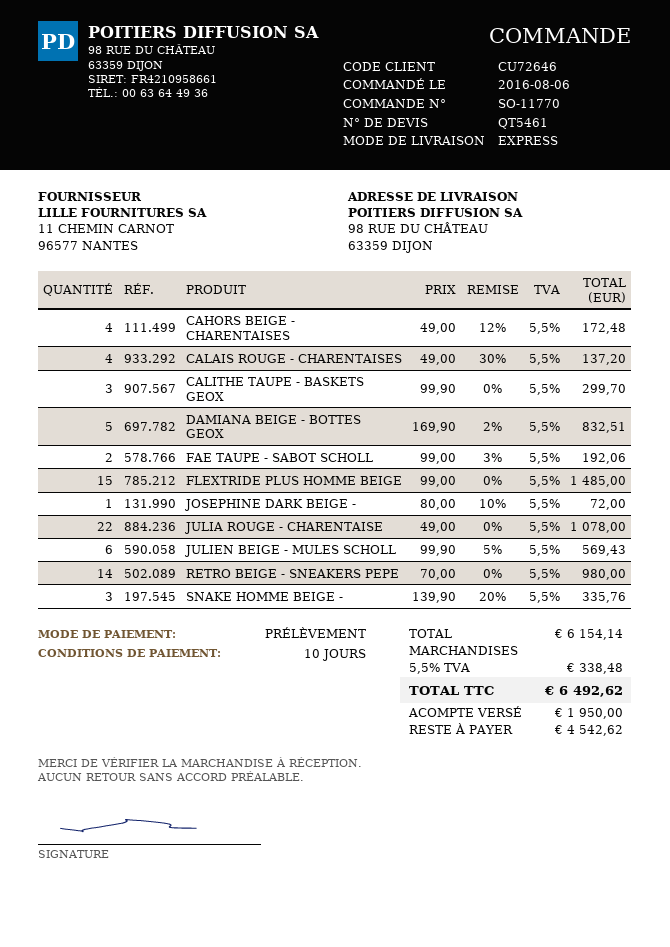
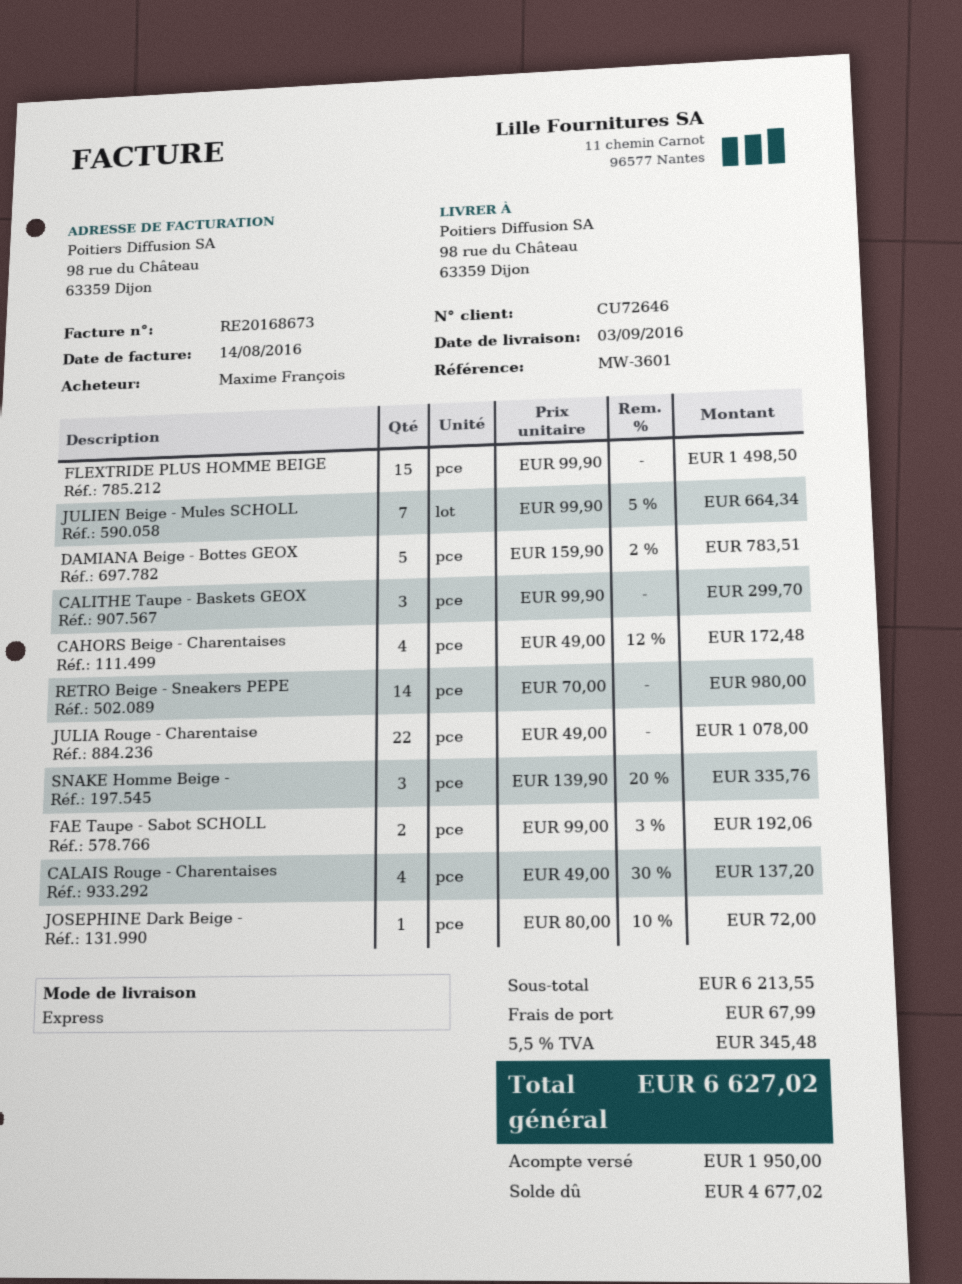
DAMIANA BEIGE - BOTTES GEOX: 5 x 169.90 - 2% = 832.51 -> 5 x 159.90 - 2% = 783.51
FLEXTRIDE PLUS HOMME BEIGE: 15 x 99.00 = 1485.00 -> 15 x 99.90 = 1498.50
JULIEN BEIGE - MULES SCHOLL: 6 x 99.90 - 5% = 569.43 -> 7 x 99.90 - 5% = 664.34
subtotal: 6154.14 -> 6213.55
shipping: none -> 67.99
tax: 5.5% = 338.48 -> 5.5% = 345.48
total: 6492.62 -> 6627.02
balance: 4542.62 -> 4677.02

